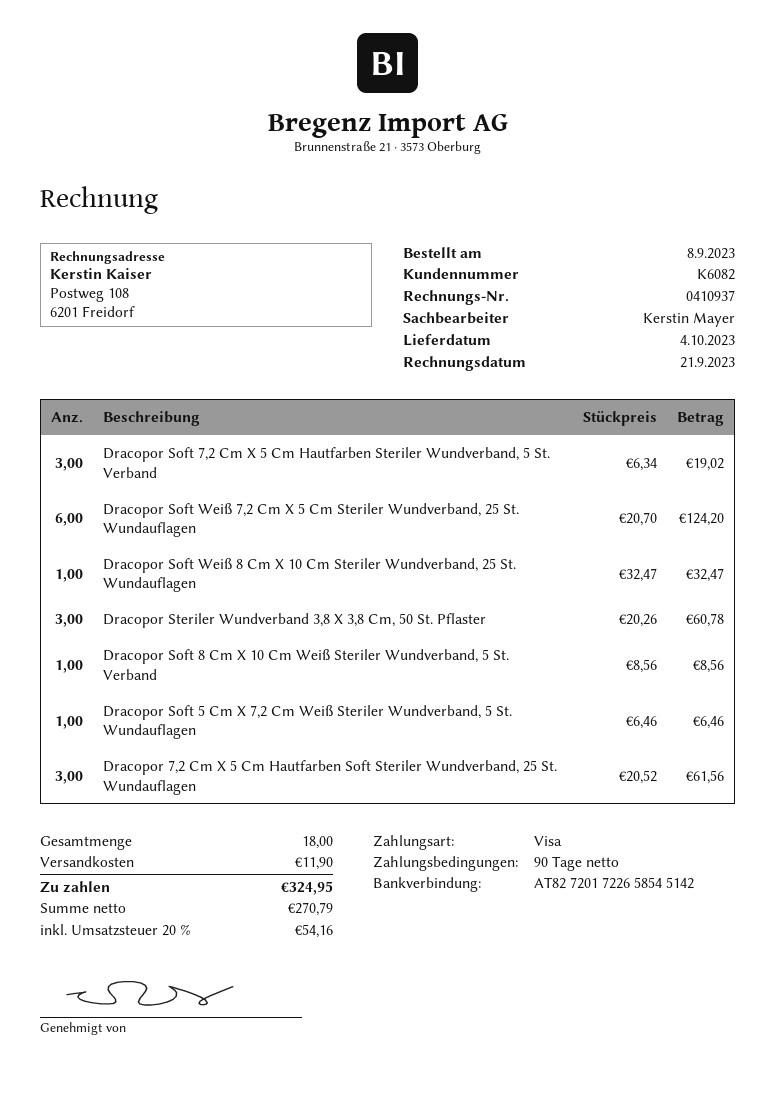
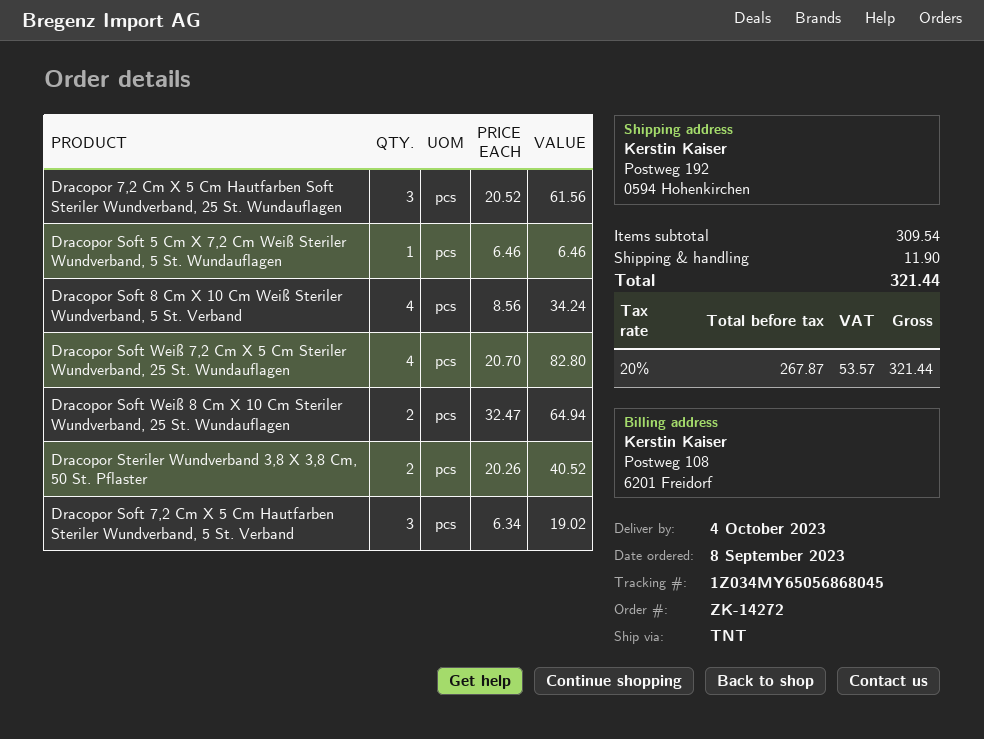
Dracopor Soft Weiß 7,2 Cm X 5 Cm Steriler Wundverband, 25 St. Wundauflagen: 6 x 20.70 = 124.20 -> 4 x 20.70 = 82.80
Dracopor Soft Weiß 8 Cm X 10 Cm Steriler Wundverband, 25 St. Wundauflagen: 1 x 32.47 = 32.47 -> 2 x 32.47 = 64.94
Dracopor Steriler Wundverband 3,8 X 3,8 Cm, 50 St. Pflaster: 3 x 20.26 = 60.78 -> 2 x 20.26 = 40.52
Dracopor Soft 8 Cm X 10 Cm Weiß Steriler Wundverband, 5 St. Verband: 1 x 8.56 = 8.56 -> 4 x 8.56 = 34.24
net: 270.79 -> 267.87
tax: 20% = 54.16 -> 20% = 53.57
total: 324.95 -> 321.44

